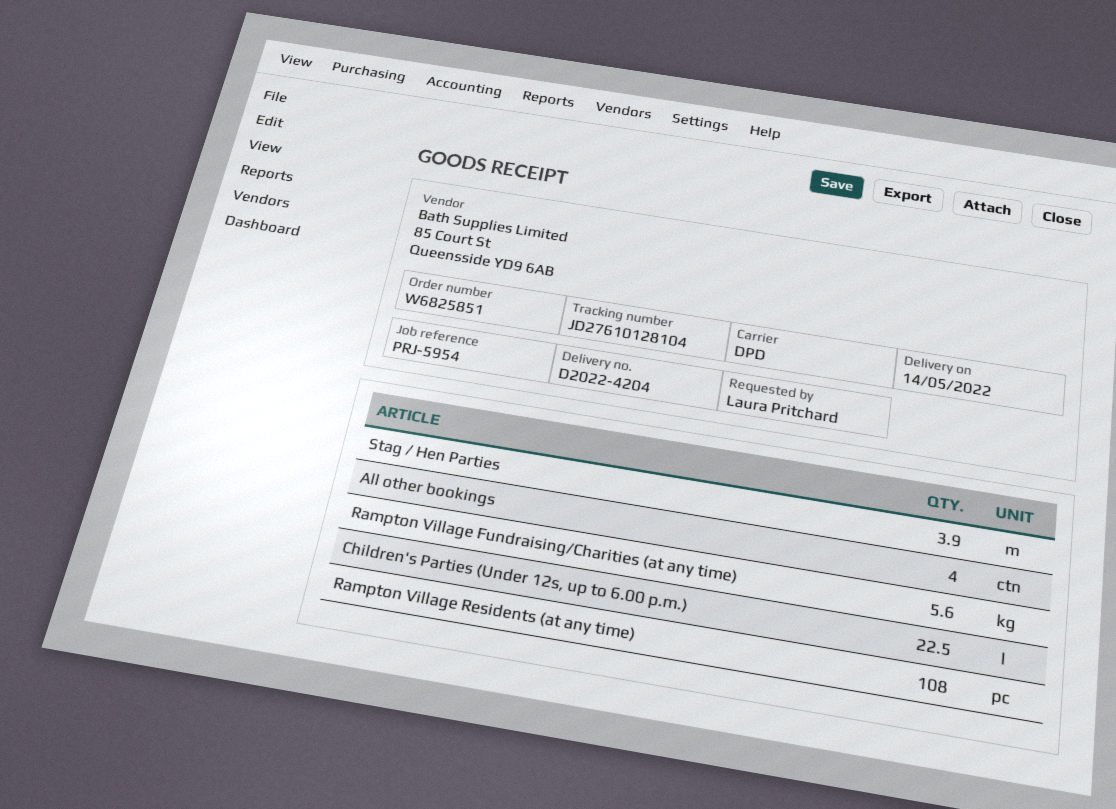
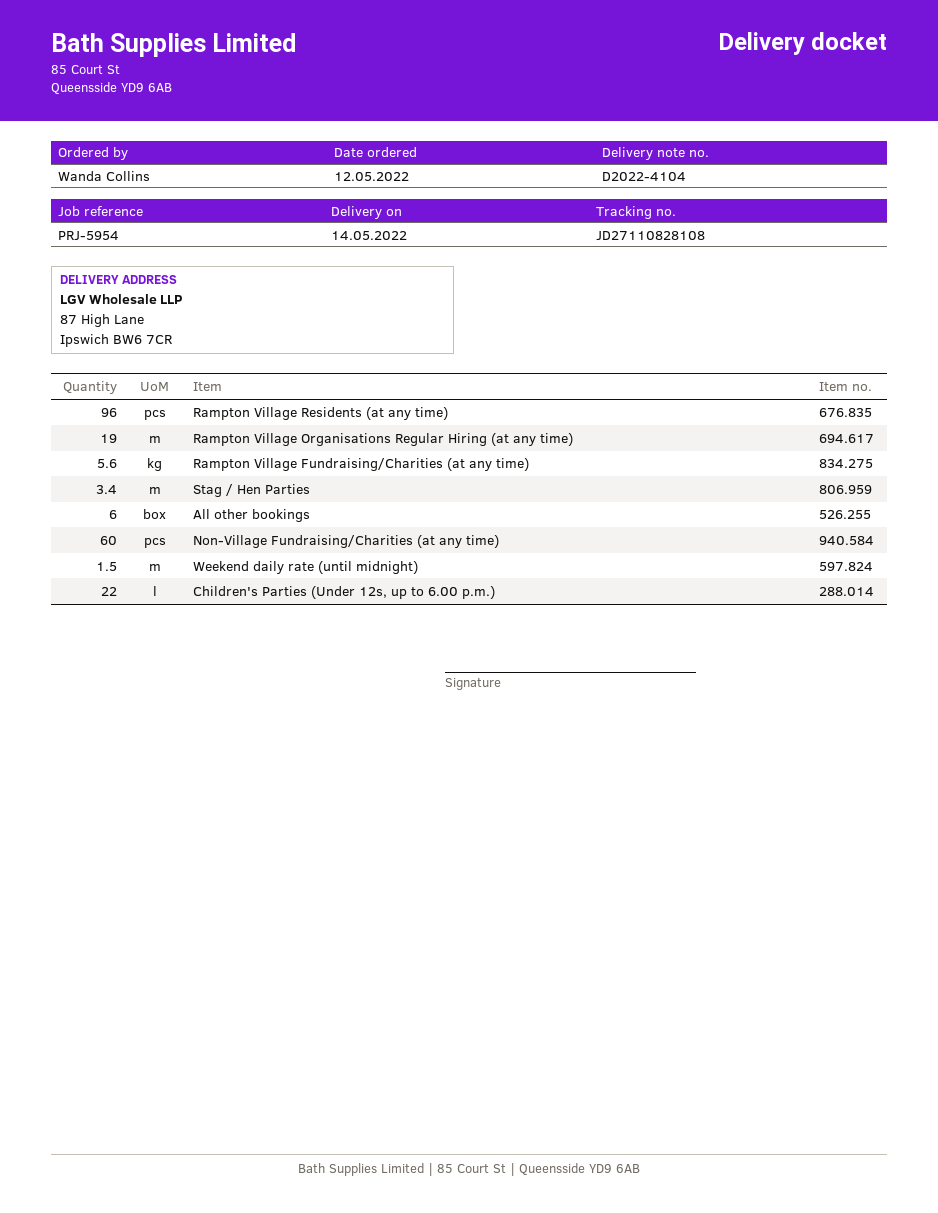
delivery note number: D2022-4204 -> D2022-4104
ordered by: Laura Pritchard -> Wanda Collins
tracking number: JD27610128104 -> JD27110828108
Stag / Hen Parties: 3.9 -> 3.4
All other bookings: 4 -> 6
Children's Parties (Under 12s, up to 6.00 p.m.): 22.5 -> 22
Rampton Village Residents (at any time): 108 -> 96
Rampton Village Organisations Regular Hiring (at any time): none -> 19
Non-Village Fundraising/Charities (at any time): none -> 60
Weekend daily rate (until midnight): none -> 1.5

